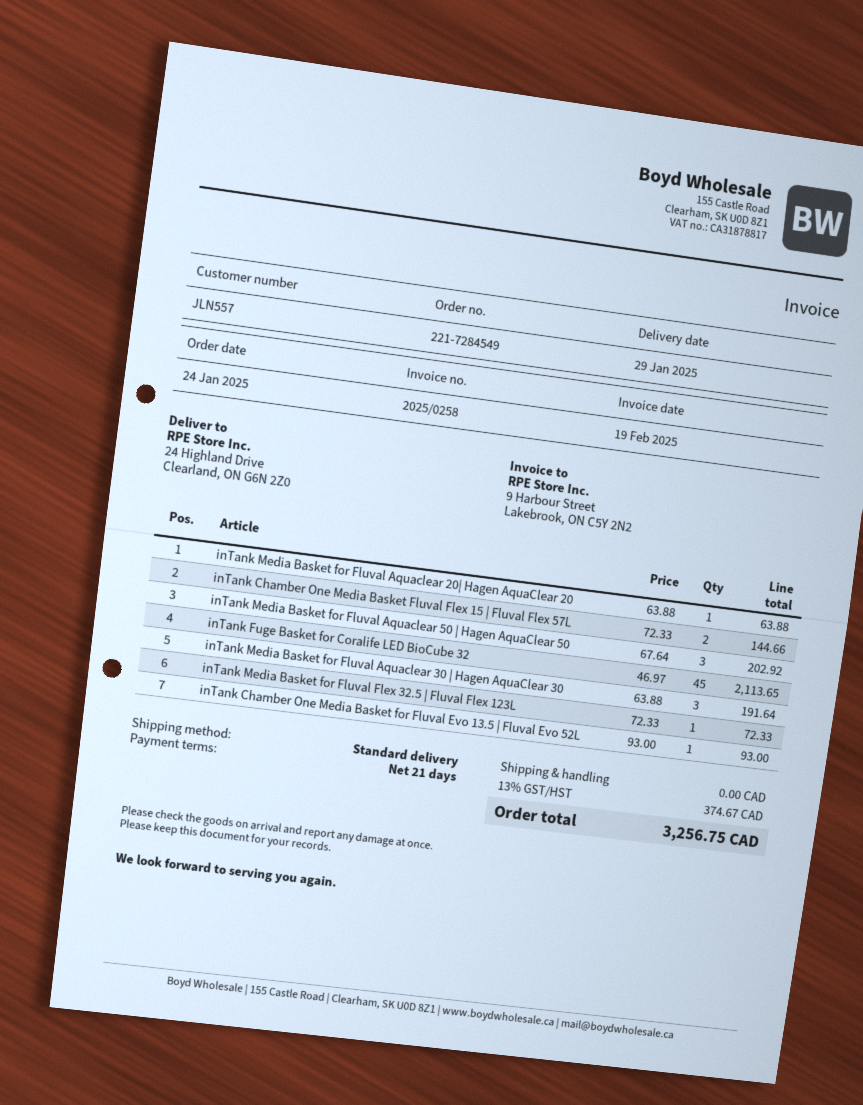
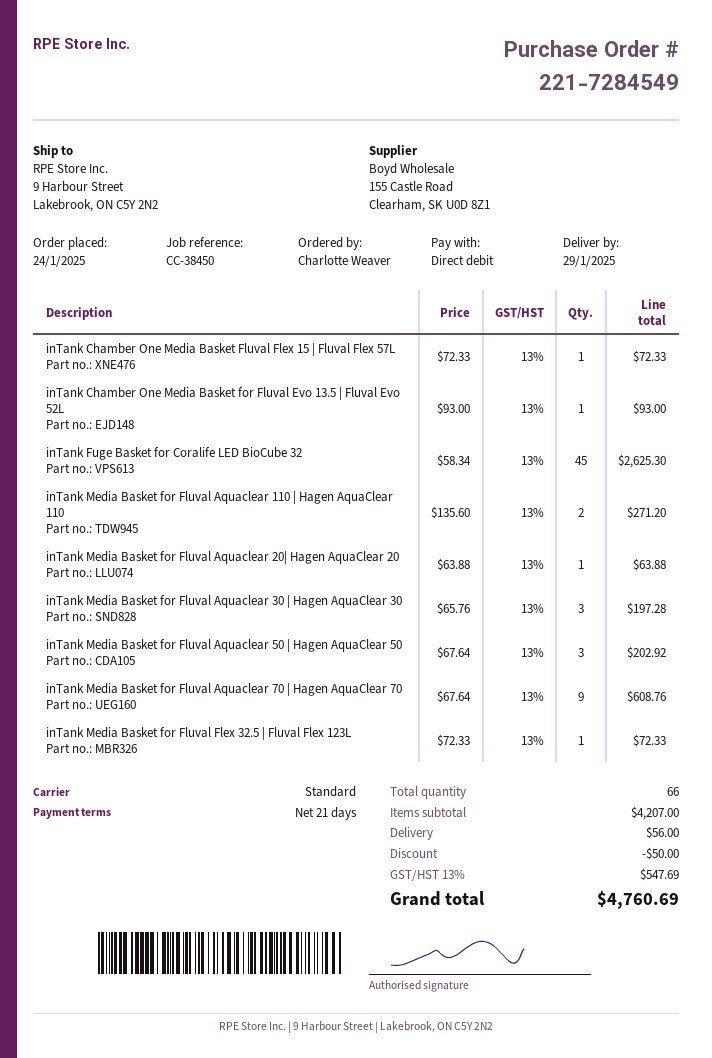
ship to: 24 Highland Drive, Clearland, ON G6N 2Z0 -> 9 Harbour Street, Lakebrook, ON C5Y 2N2
inTank Chamber One Media Basket Fluval Flex 15 | Fluval Flex 57L: 2 x 72.33 = 144.66 -> 1 x 72.33 = 72.33
inTank Fuge Basket for Coralife LED BioCube 32: 45 x 46.97 = 2113.65 -> 45 x 58.34 = 2625.30
inTank Media Basket for Fluval Aquaclear 30 | Hagen AquaClear 30: 3 x 63.88 = 191.64 -> 3 x 65.76 = 197.28
inTank Media Basket for Fluval Aquaclear 110 | Hagen AquaClear 110: none -> 2 x 135.60 = 271.20
inTank Media Basket for Fluval Aquaclear 70 | Hagen AquaClear 70: none -> 9 x 67.64 = 608.76
discount: none -> 50.00
shipping: 0.00 -> 56.00
tax: 13% = 374.67 -> 13% = 547.69
total: 3256.75 -> 4760.69

